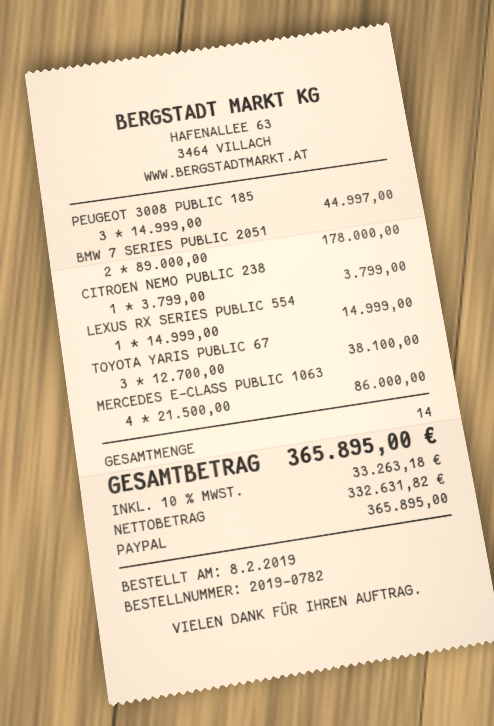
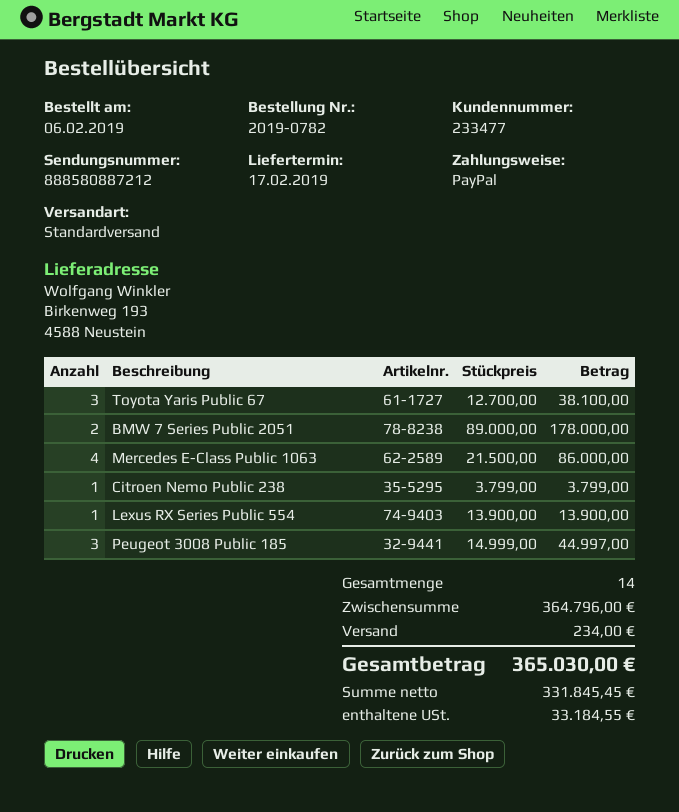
order date: 2019-02-08 -> 2019-02-06
LEXUS RX SERIES PUBLIC 554: 1 x 14999.00 = 14999.00 -> 1 x 13900.00 = 13900.00
shipping: none -> 234.00
net: 332631.82 -> 331845.45
tax: 33263.18 -> 33184.55
total: 365895.00 -> 365030.00

